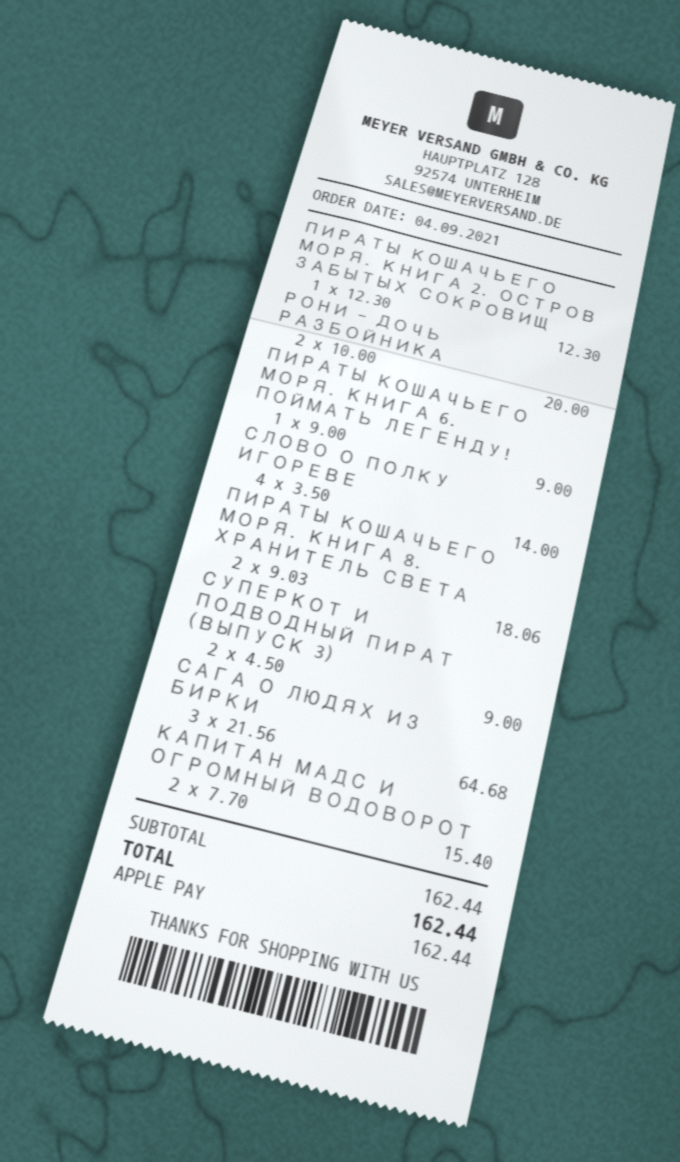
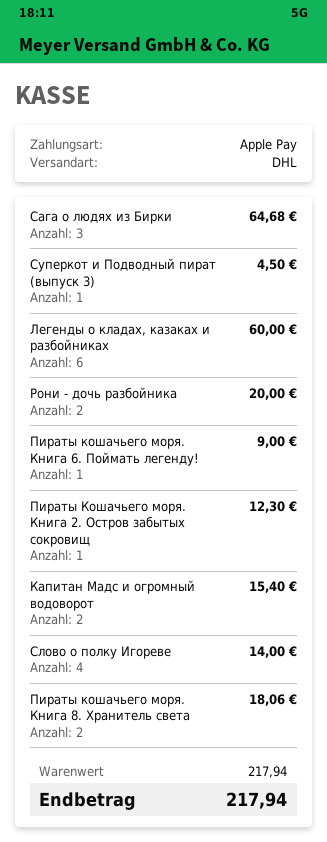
СУПЕРКОТ И ПОДВОДНЫЙ ПИРАТ (ВЫПУСК 3): 2 for 9.00 -> 1 for 4.50
Легенды о кладах, казаках и разбойниках: none -> 6 for 60.00
subtotal: 162.44 -> 217.94
total: 162.44 -> 217.94

